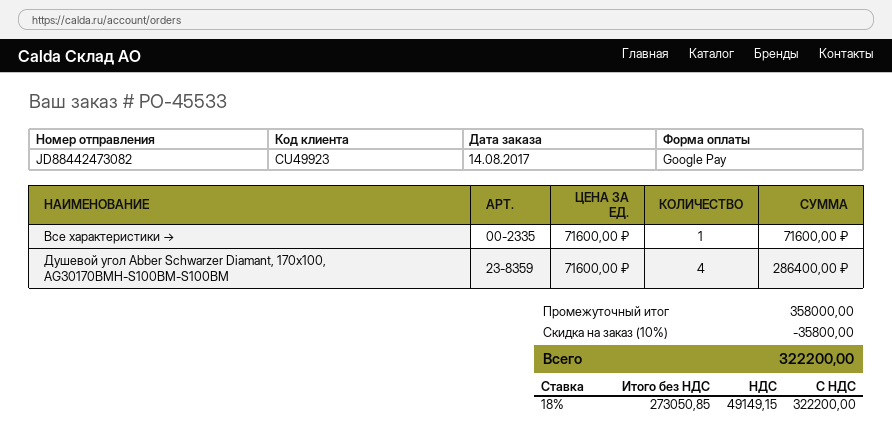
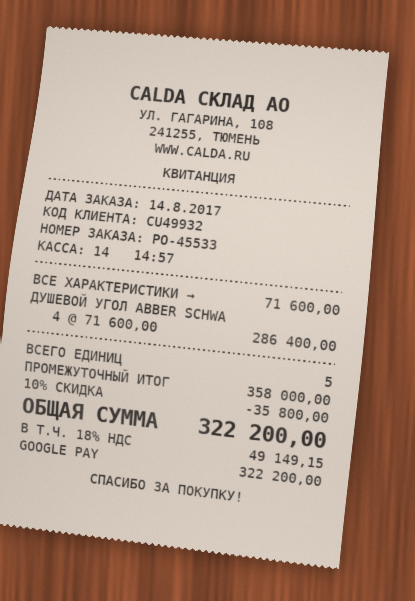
customer number: CU49923 -> CU49932

